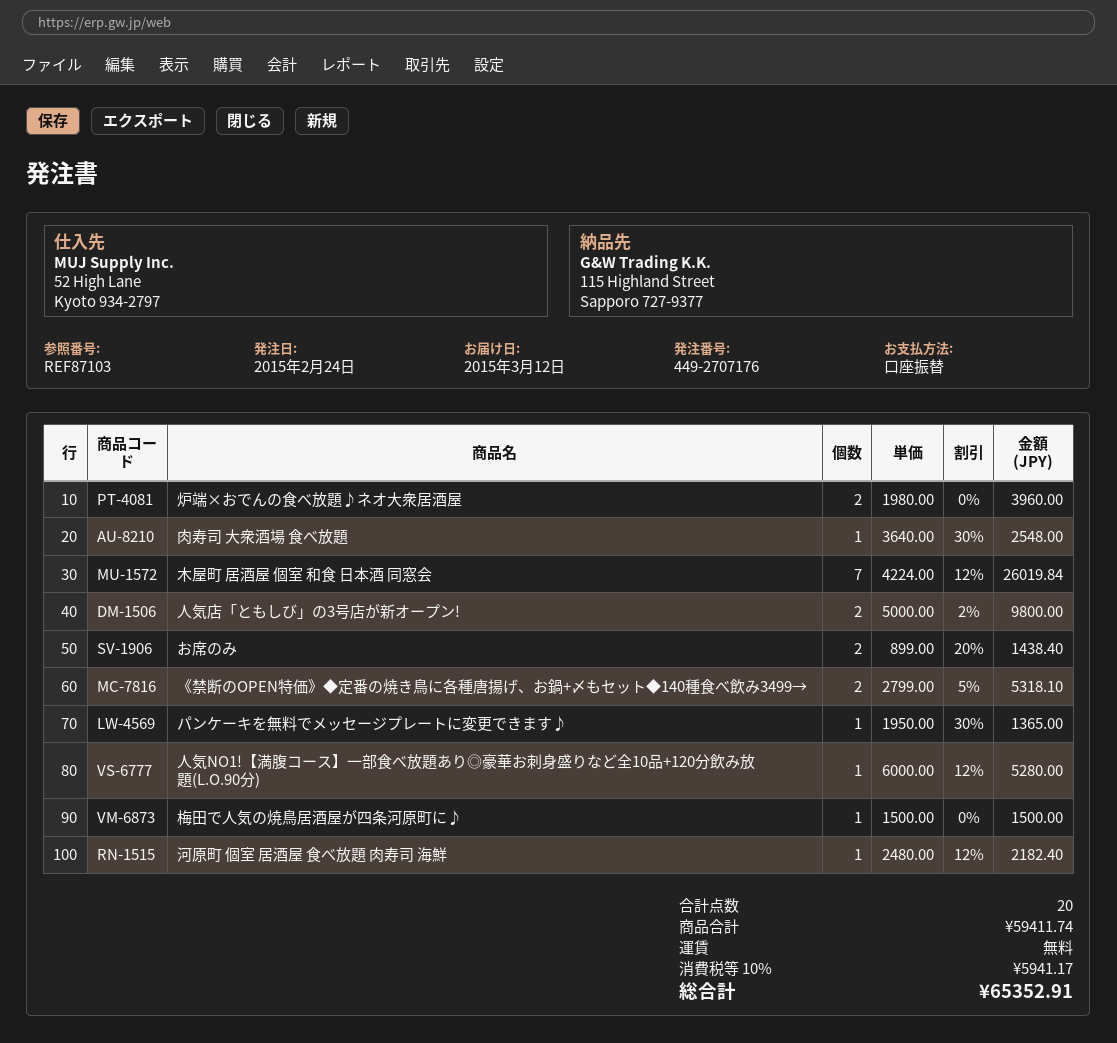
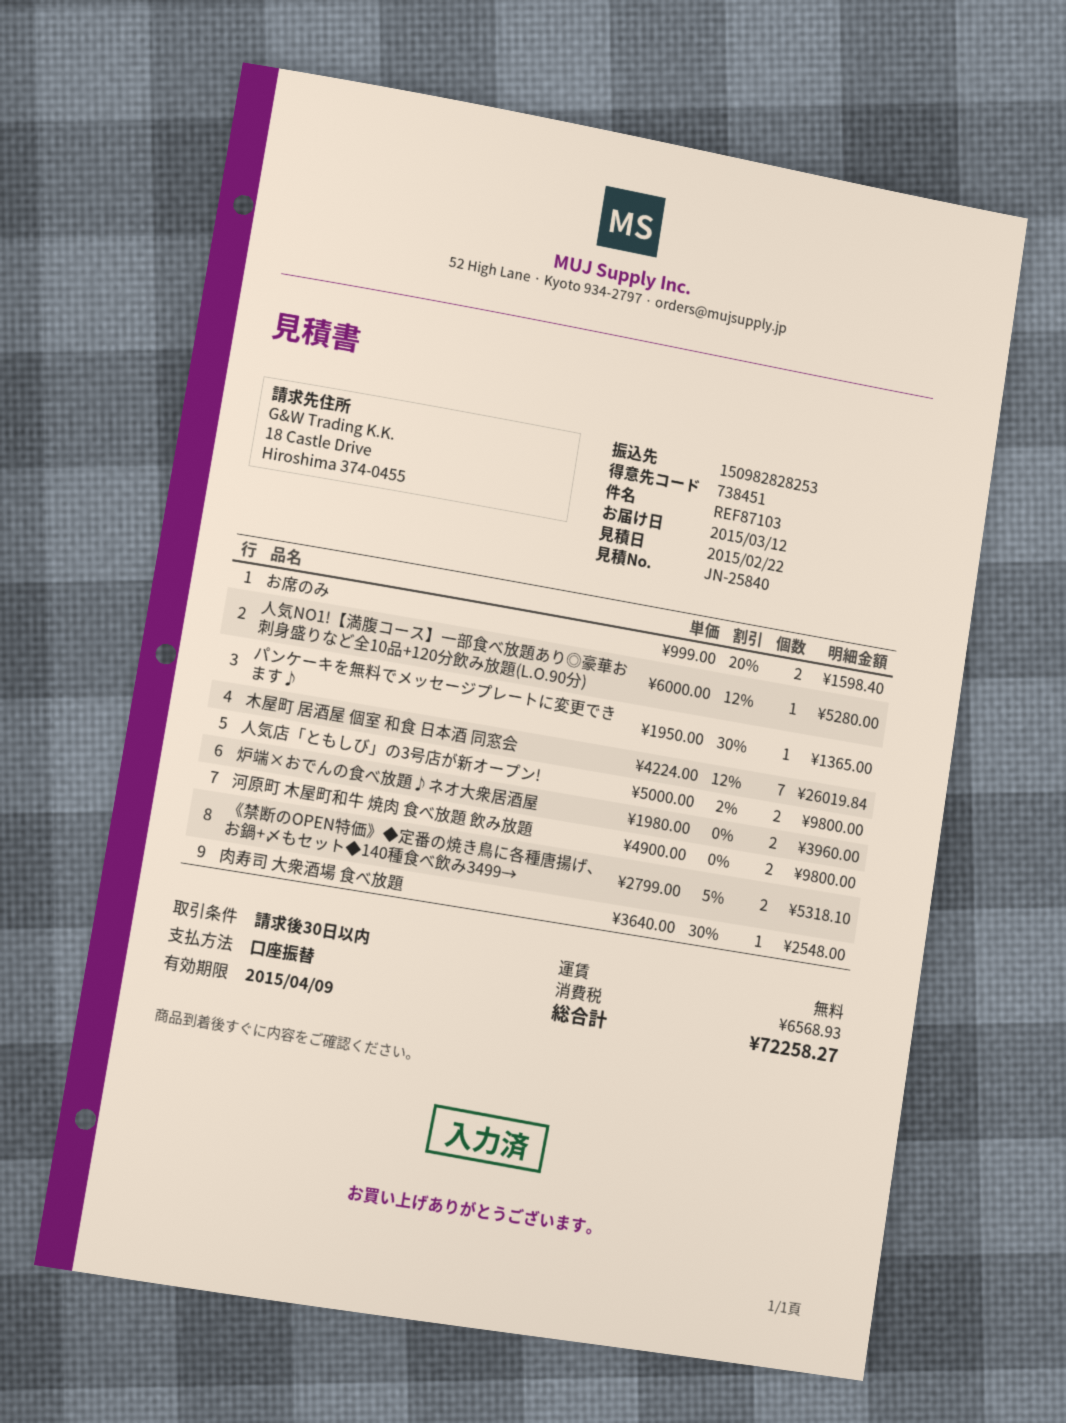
お席のみ: 2 x 899.00 - 20% = 1438.40 -> 2 x 999.00 - 20% = 1598.40
梅田で人気の焼鳥居酒屋が四条河原町に♪: 1 x 1500.00 = 1500.00 -> none
河原町 個室 居酒屋 食べ放題 肉寿司 海鮮: 1 x 2480.00 - 12% = 2182.40 -> none
河原町 木屋町和牛 焼肉 食べ放題 飲み放題: none -> 2 x 4900.00 = 9800.00
tax: 5941.17 -> 6568.93
total: 65352.91 -> 72258.27

